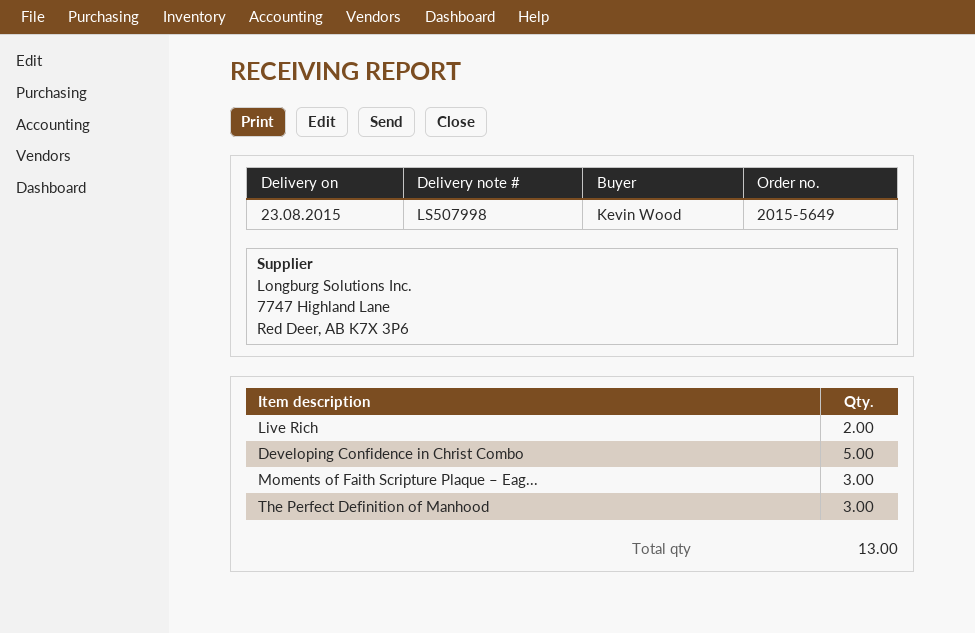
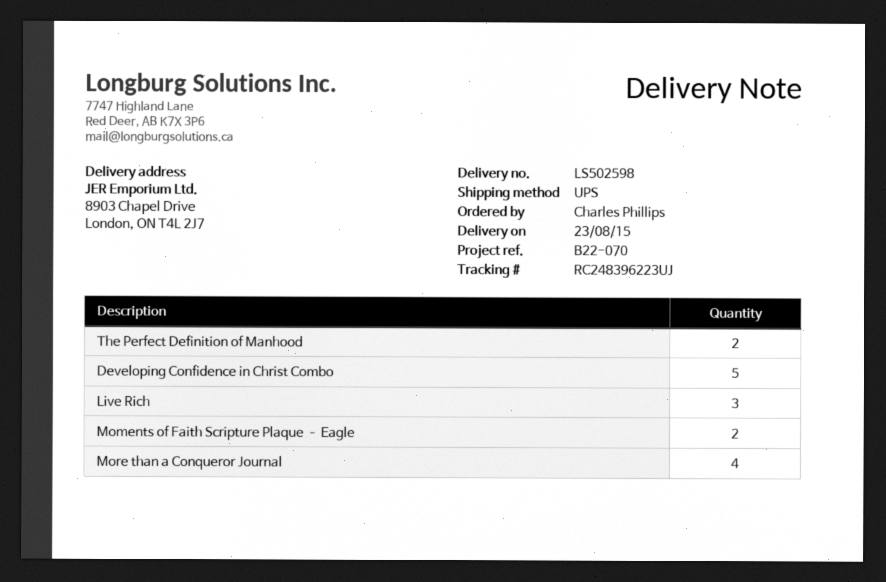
delivery note number: LS507998 -> LS502598
ordered by: Kevin Wood -> Charles Phillips
Live Rich: 2 -> 3
Moments of Faith Scripture Plaque – Eag...: 3 -> 2
The Perfect Definition of Manhood: 3 -> 2
More than a Conqueror Journal: none -> 4

